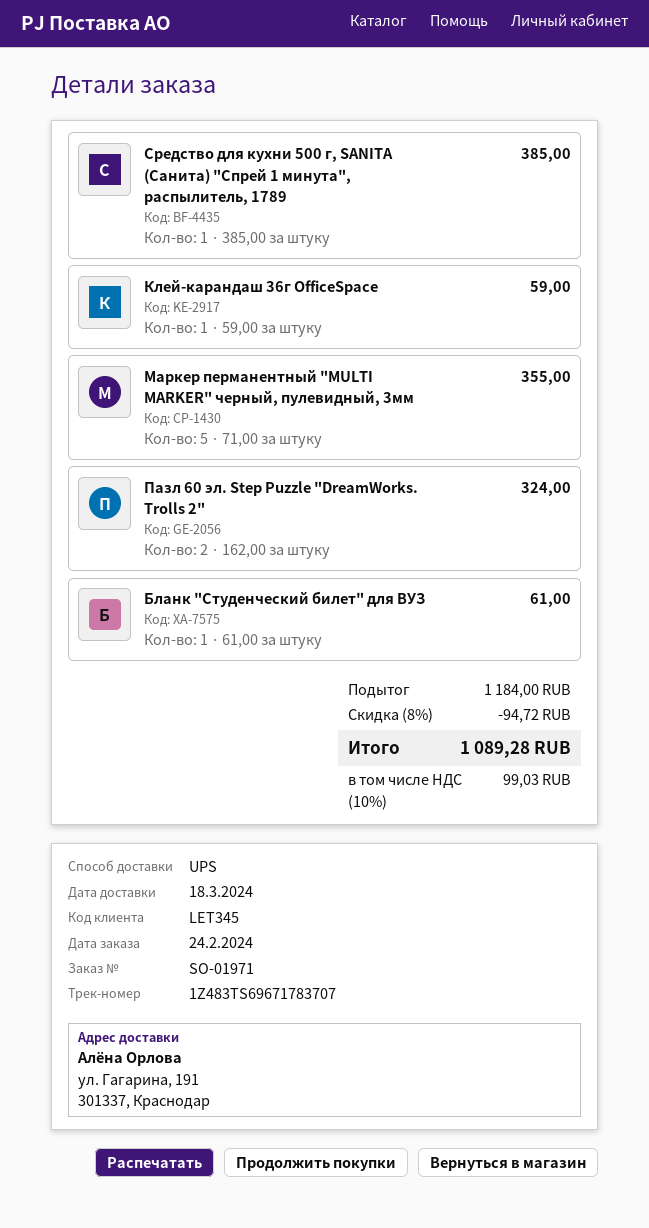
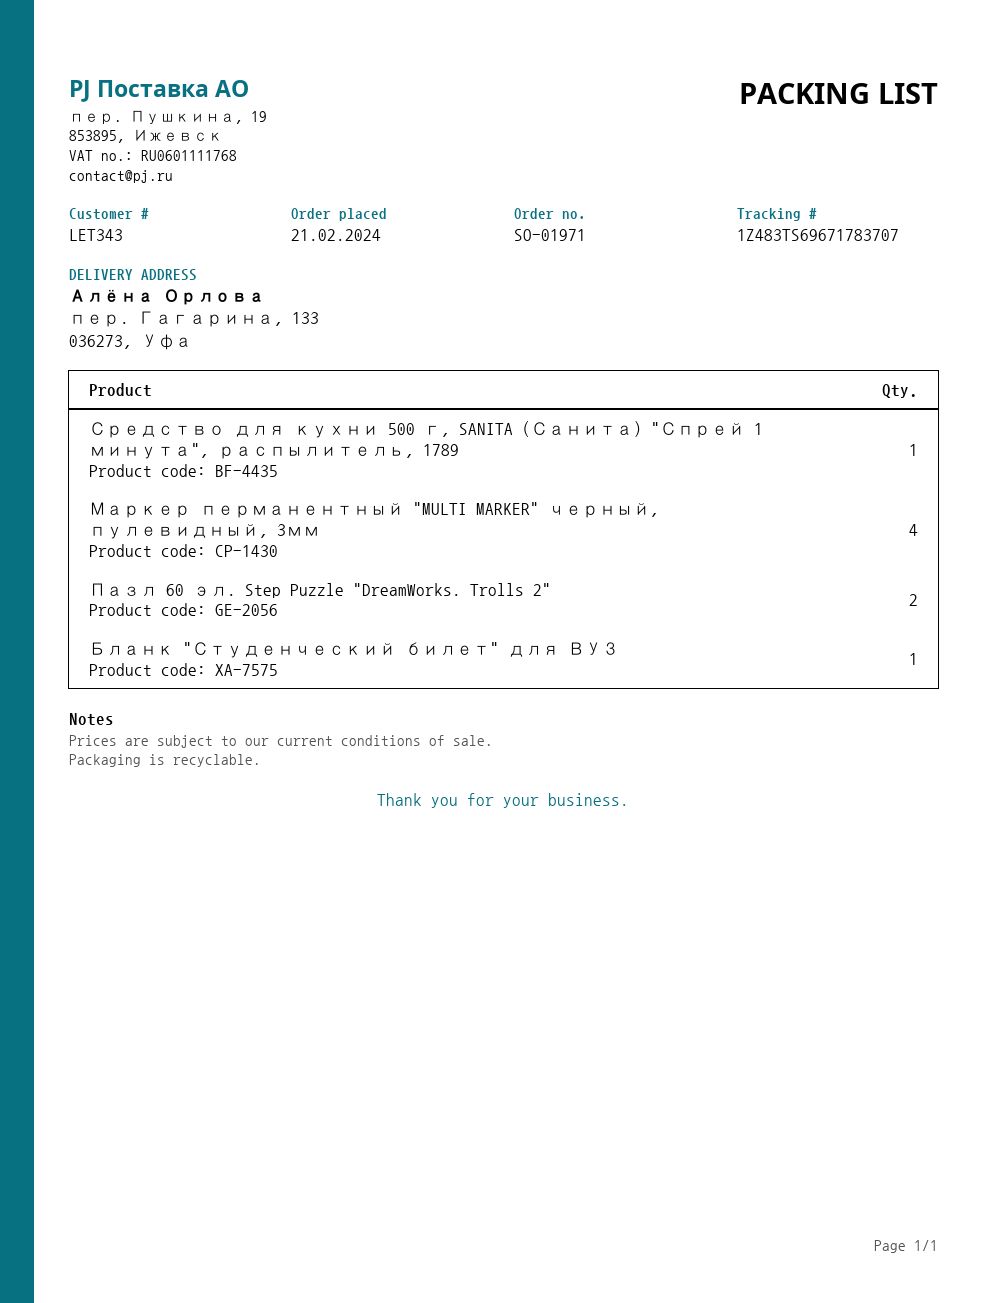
order date: 2024-02-24 -> 2024-02-21
customer number: LET345 -> LET343
ship to: ул. Гагарина, 191, 301337, Краснодар -> пер. Гагарина, 133, 036273, Уфа
Клей-карандаш 36г OfficeSpace: 1 -> none
Маркер перманентный "MULTI MARKER" черный, пулевидный, 3мм: 5 -> 4

